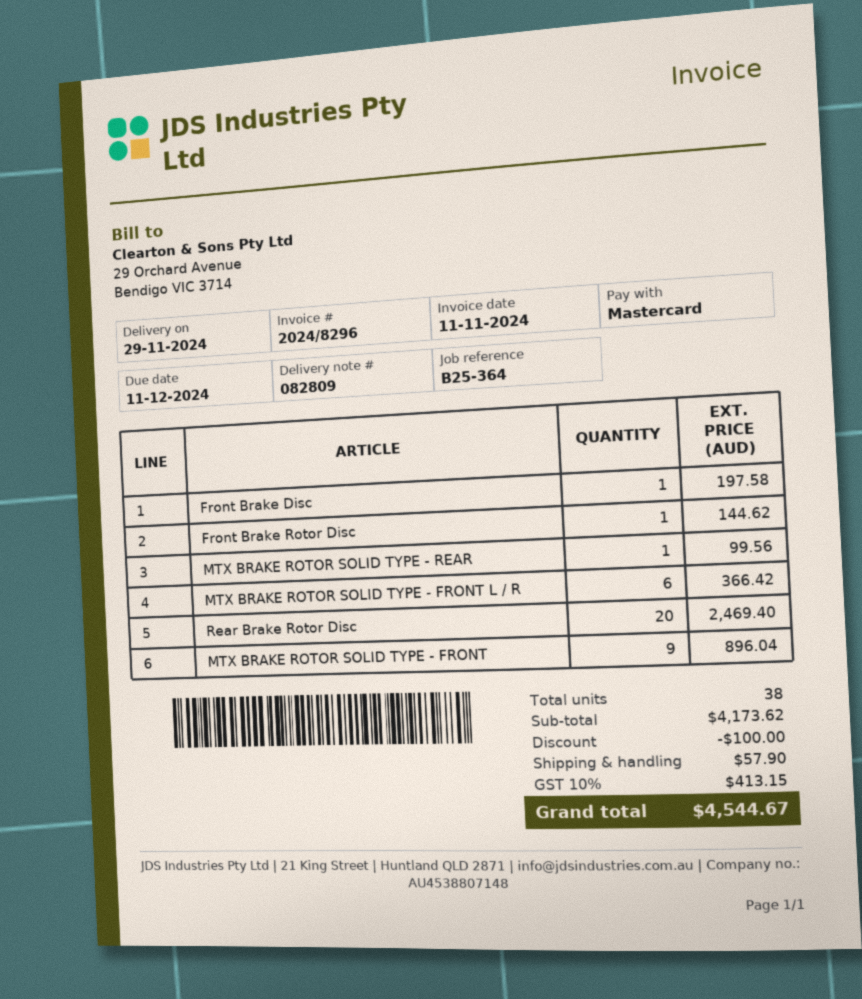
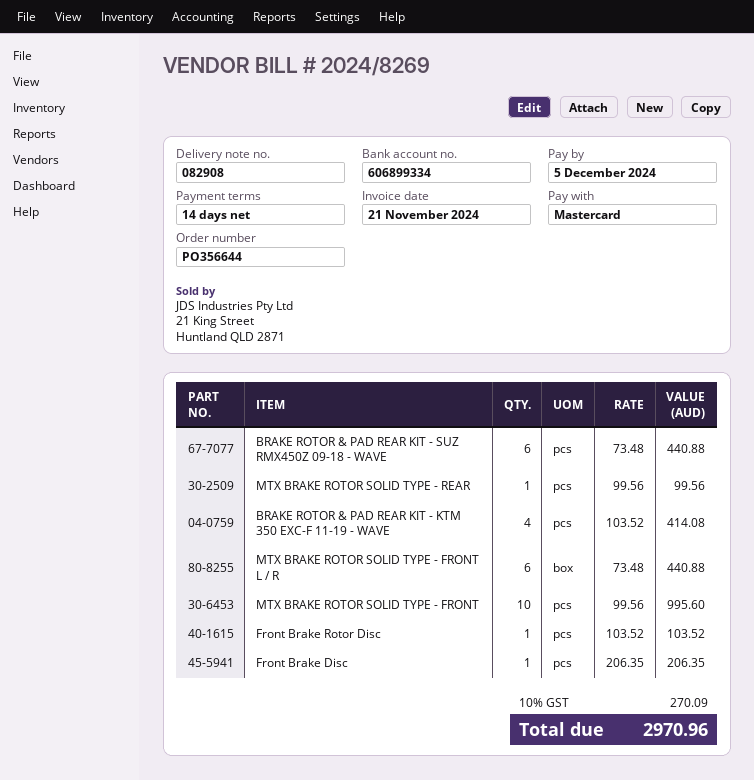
delivery note number: 082809 -> 082908
invoice number: 2024/8296 -> 2024/8269
invoice date: 2024-11-11 -> 2024-11-21
due date: 2024-12-11 -> 2024-12-05
Front Brake Disc: 1 for 197.58 -> 1 for 206.35
Front Brake Rotor Disc: 1 for 144.62 -> 1 for 103.52
MTX BRAKE ROTOR SOLID TYPE - FRONT L / R: 6 for 366.42 -> 6 for 440.88
Rear Brake Rotor Disc: 20 for 2469.40 -> none
MTX BRAKE ROTOR SOLID TYPE - FRONT: 9 for 896.04 -> 10 for 995.60
BRAKE ROTOR & PAD REAR KIT - SUZ RMX450Z 09-18 - WAVE: none -> 6 for 440.88
BRAKE ROTOR & PAD REAR KIT - KTM 350 EXC-F 11-19 - WAVE: none -> 4 for 414.08
discount: 100.00 -> none
shipping: 57.90 -> none
tax: 10% = 413.15 -> 10% = 270.09
total: 4544.67 -> 2970.96

